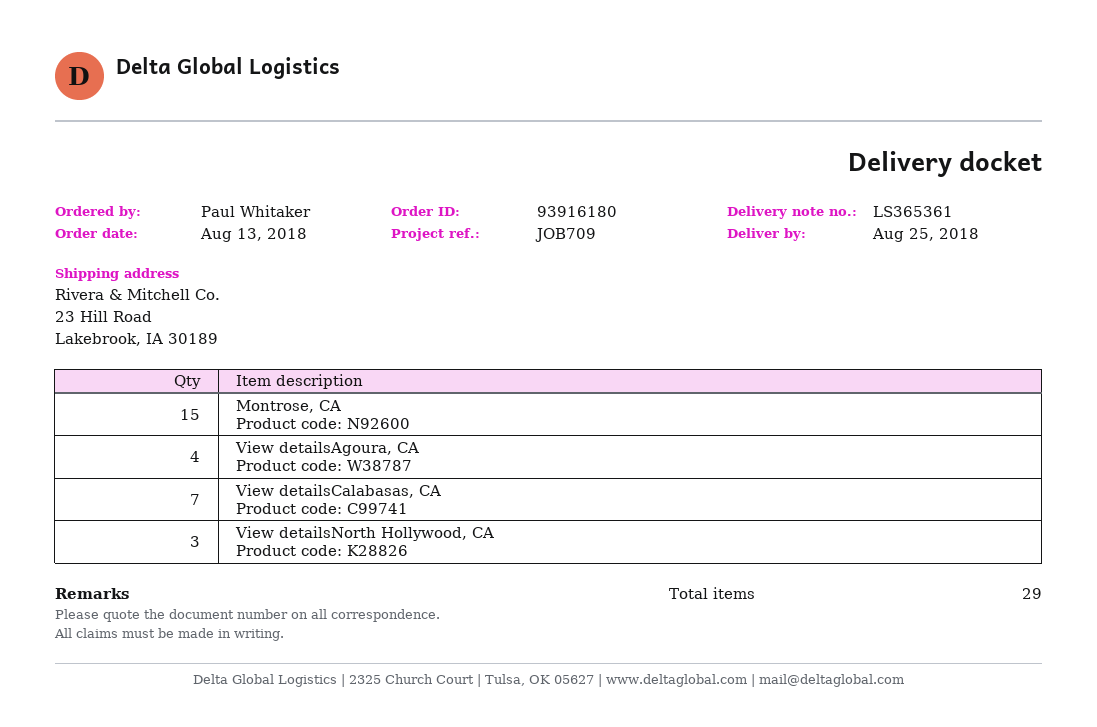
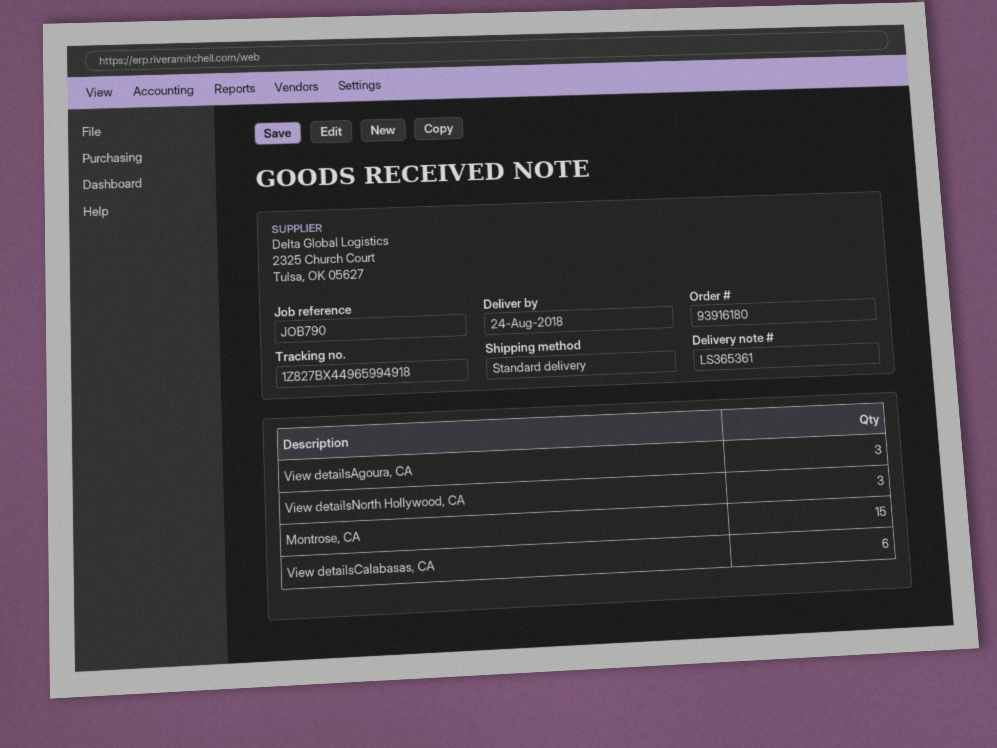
delivery date: 2018-08-25 -> 2018-08-24
reference: JOB709 -> JOB790
View detailsAgoura, CA: 4 -> 3
View detailsCalabasas, CA: 7 -> 6

